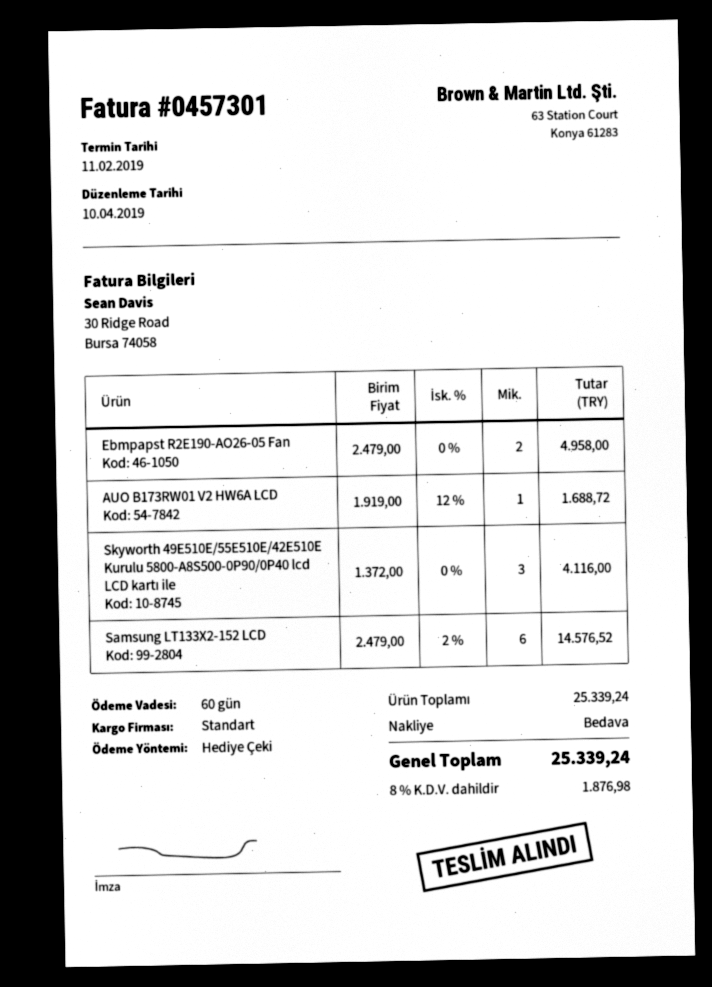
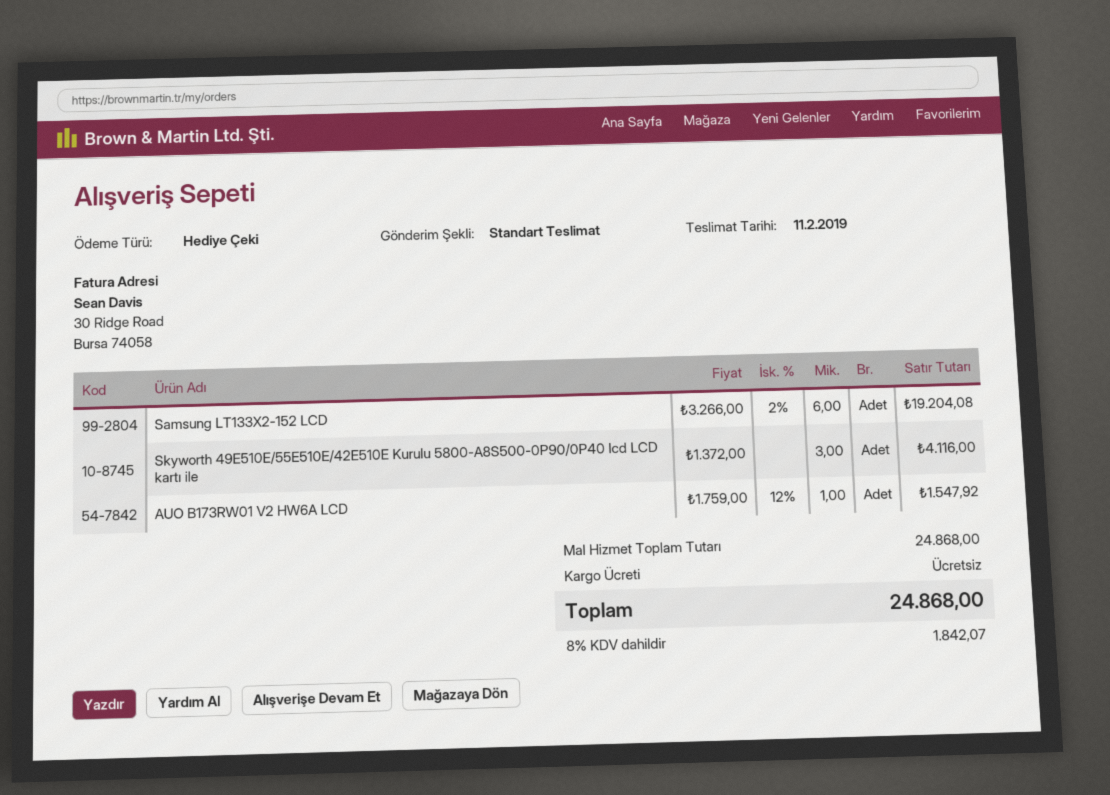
Ebmpapst R2E190-AO26-05 Fan: 2 x 2479.00 = 4958.00 -> none
AUO B173RW01 V2 HW6A LCD: 1 x 1919.00 - 12% = 1688.72 -> 1 x 1759.00 - 12% = 1547.92
Samsung LT133X2-152 LCD: 6 x 2479.00 - 2% = 14576.52 -> 6 x 3266.00 - 2% = 19204.08
subtotal: 25339.24 -> 24868.00
tax: 8% = 1876.98 -> 8% = 1842.07
total: 25339.24 -> 24868.00

